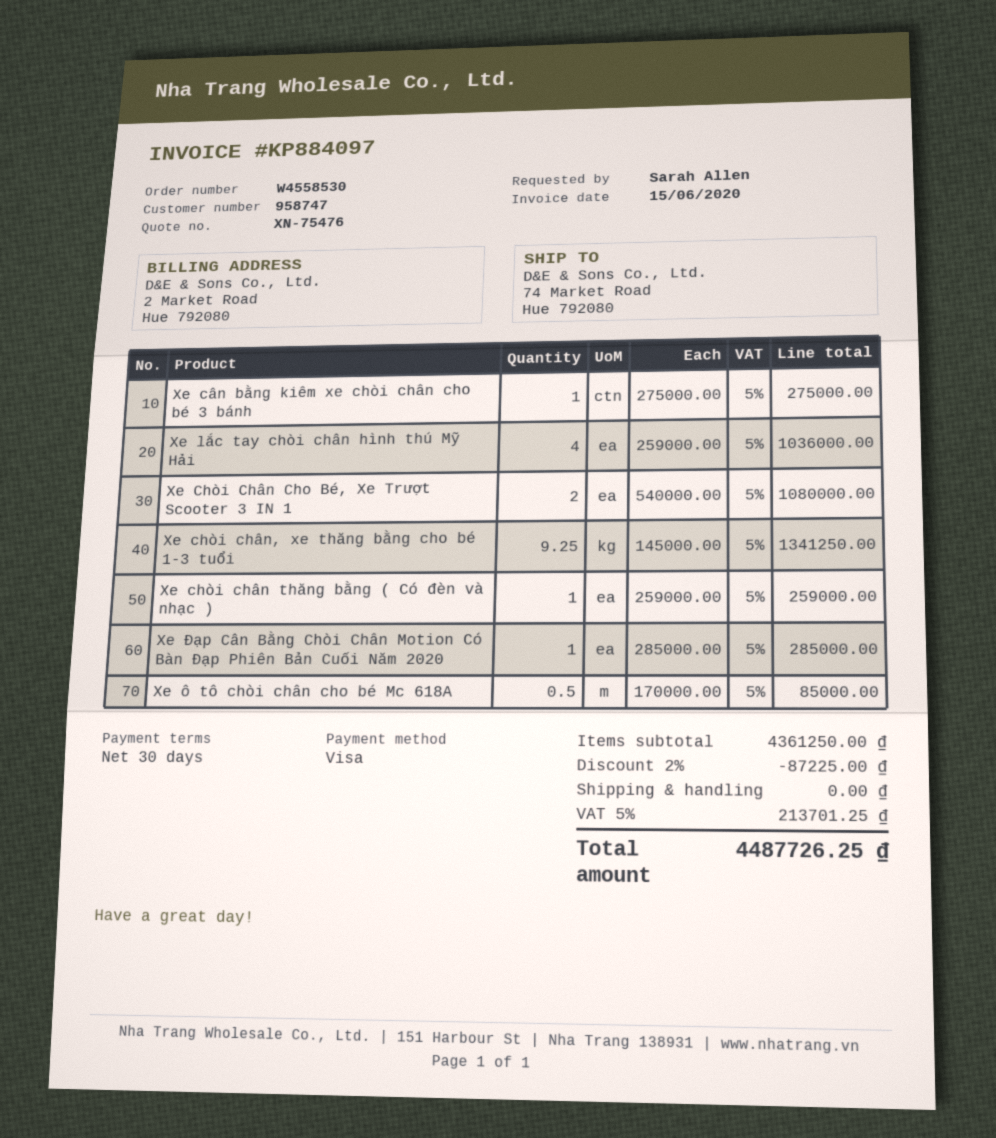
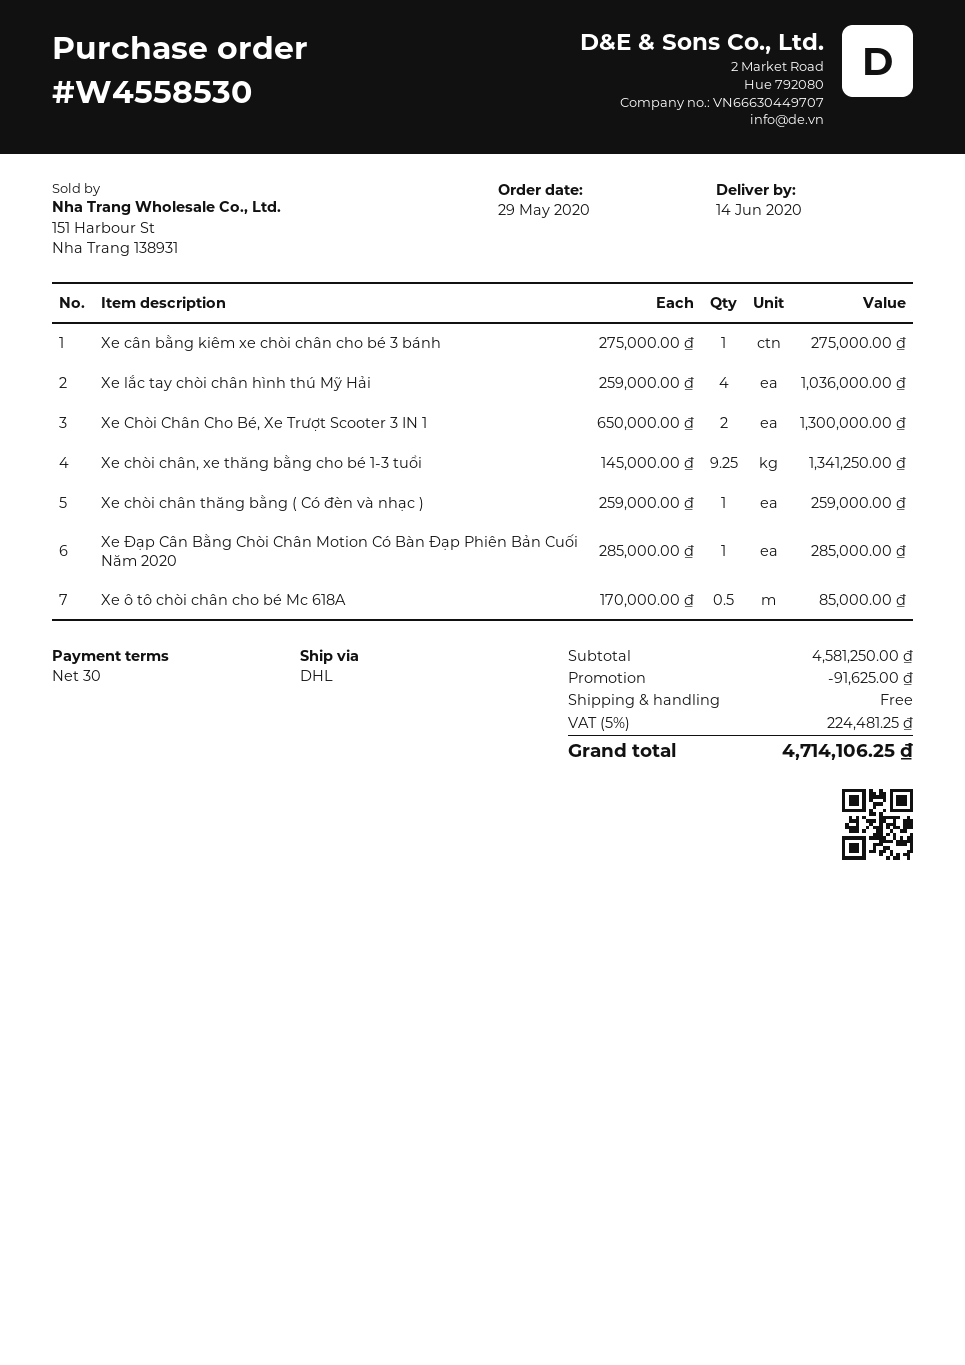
Xe Chòi Chân Cho Bé, Xe Trượt Scooter 3 IN 1: 2 x 540000.00 = 1080000.00 -> 2 x 650000.00 = 1300000.00
subtotal: 4361250.00 -> 4581250.00
discount: 87225.00 -> 91625.00
tax: 5% = 213701.25 -> 5% = 224481.25
total: 4487726.25 -> 4714106.25

